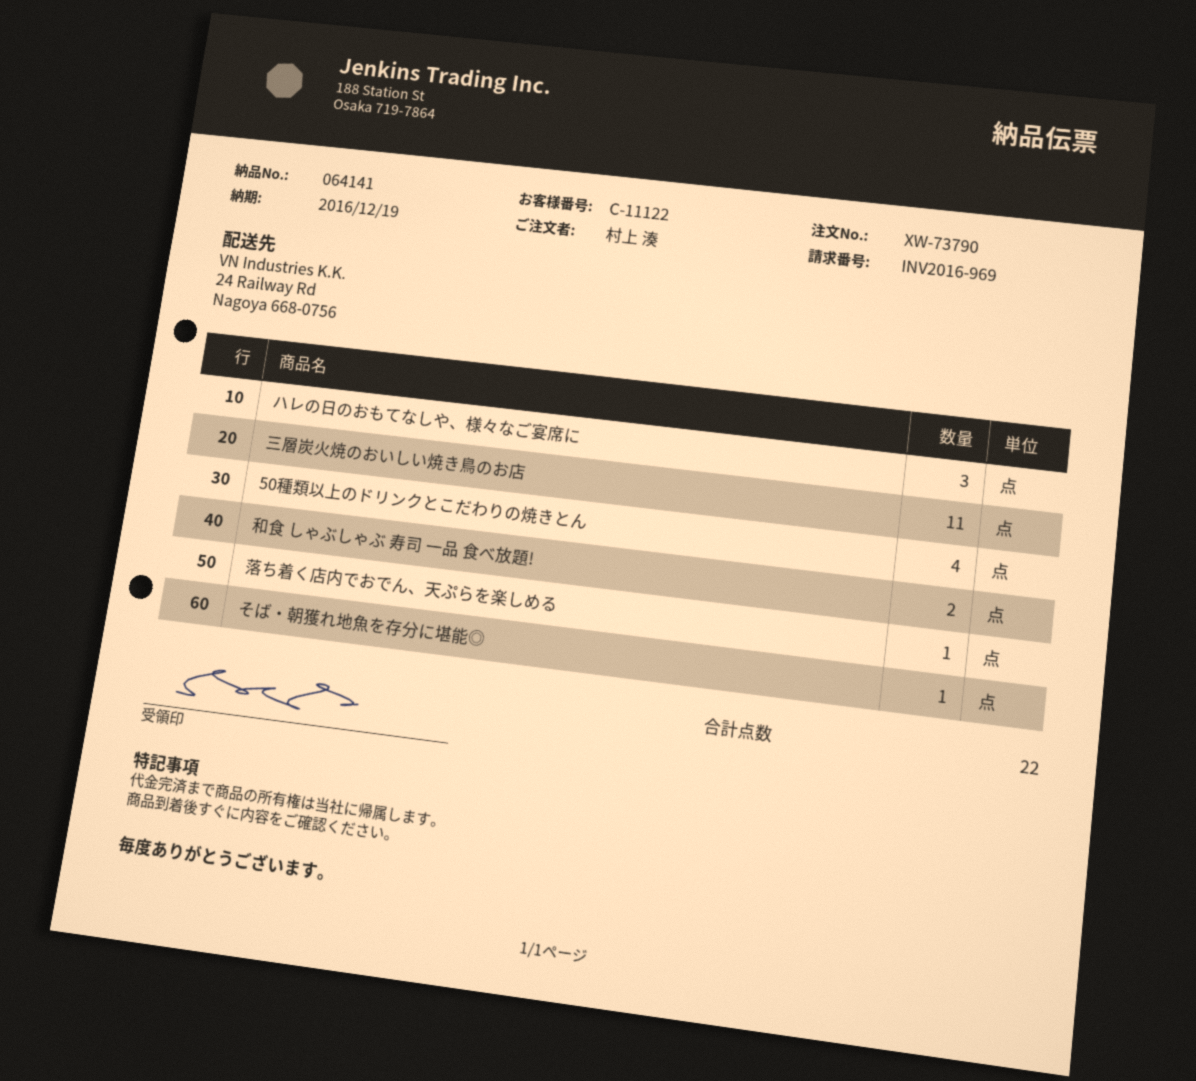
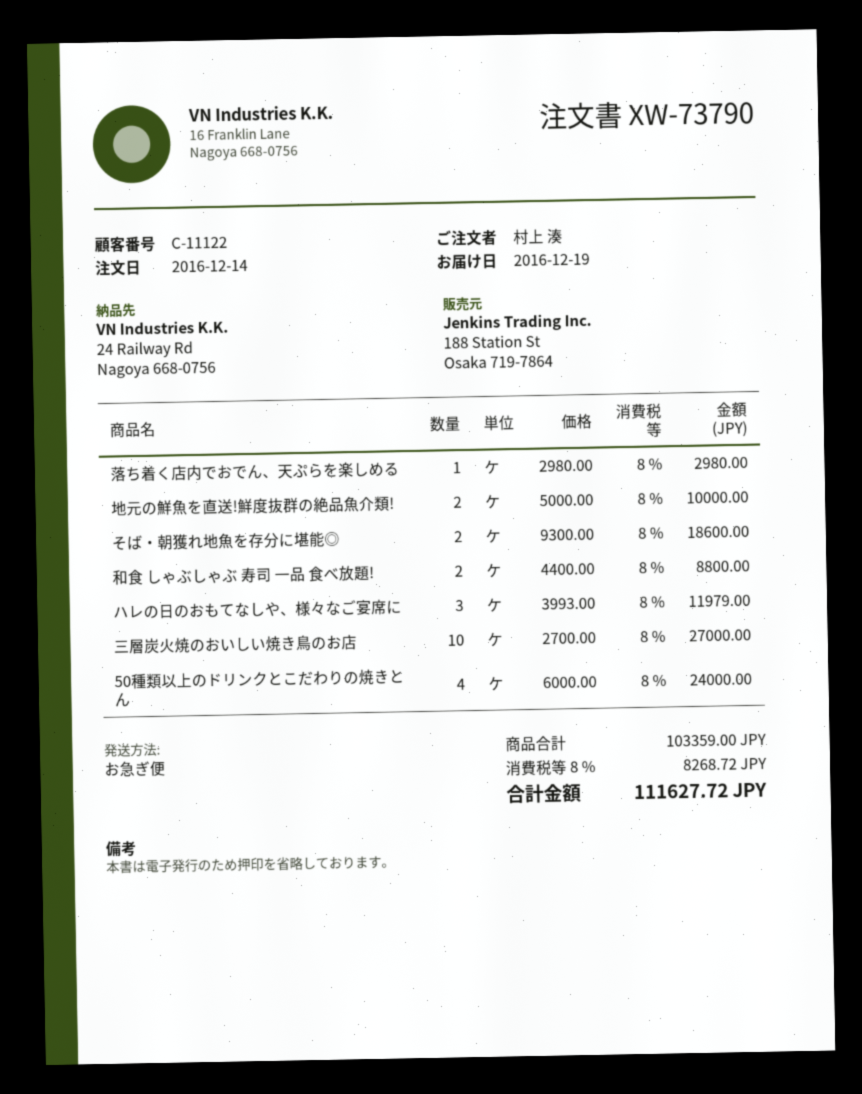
三層炭火焼のおいしい焼き鳥のお店: 11 -> 10
そば・朝獲れ地魚を存分に堪能◎: 1 -> 2
地元の鮮魚を直送!鮮度抜群の絶品魚介類!: none -> 2

